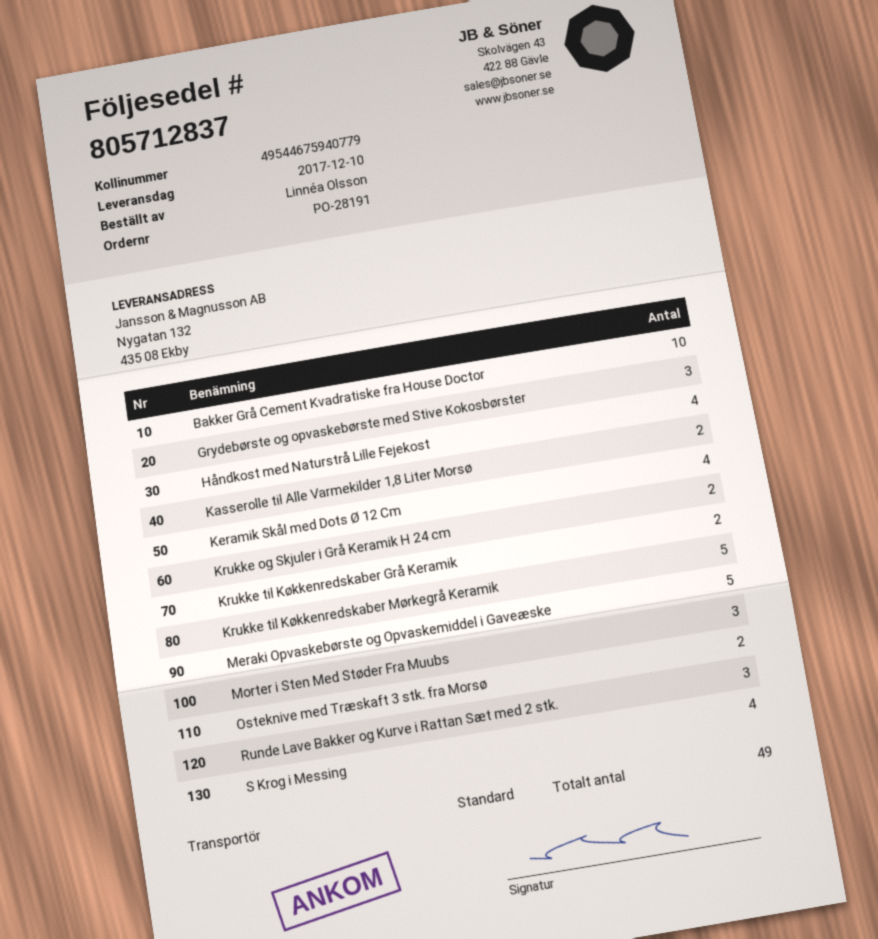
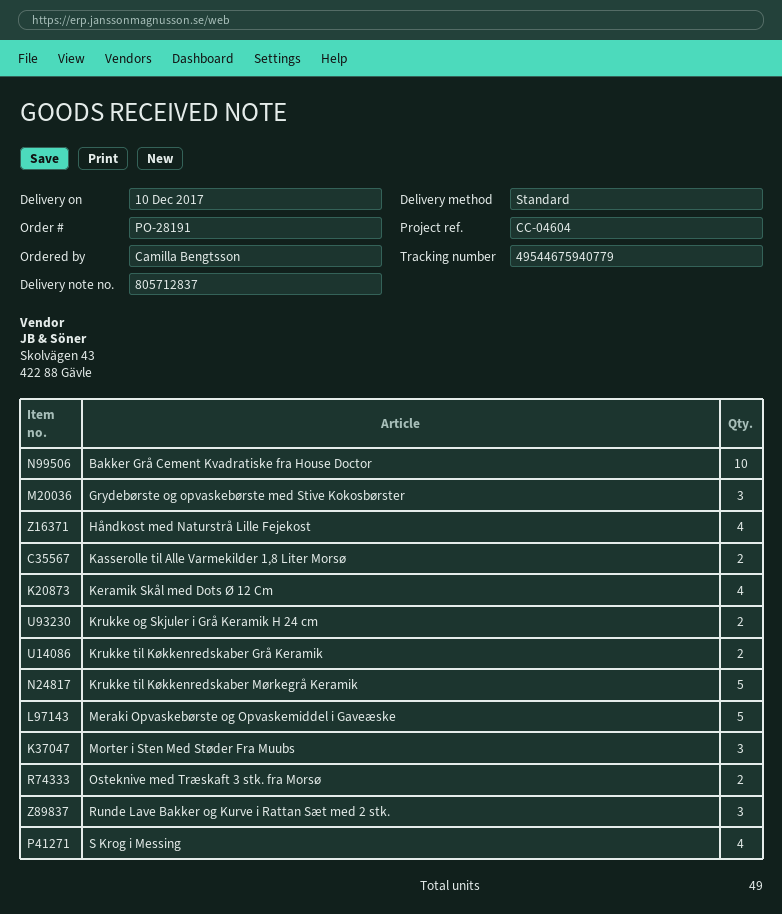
ordered by: Linnéa Olsson -> Camilla Bengtsson

